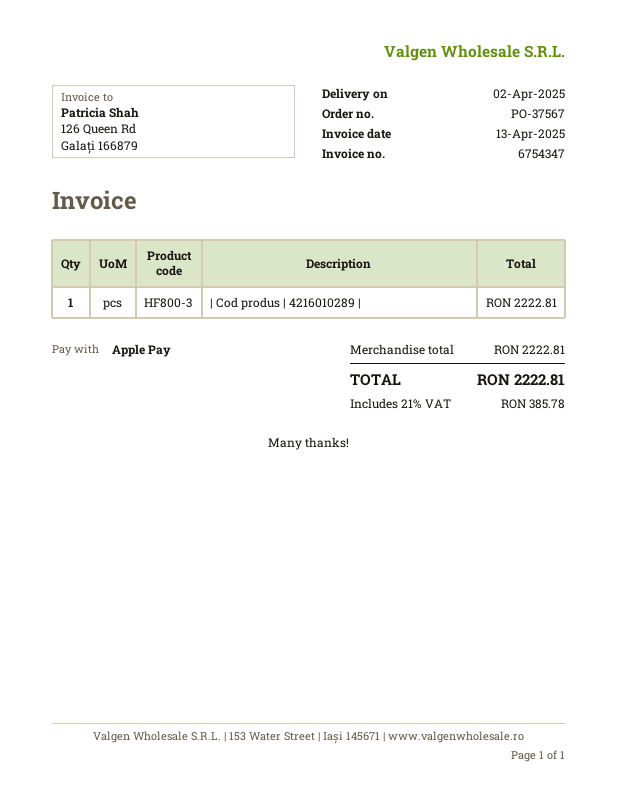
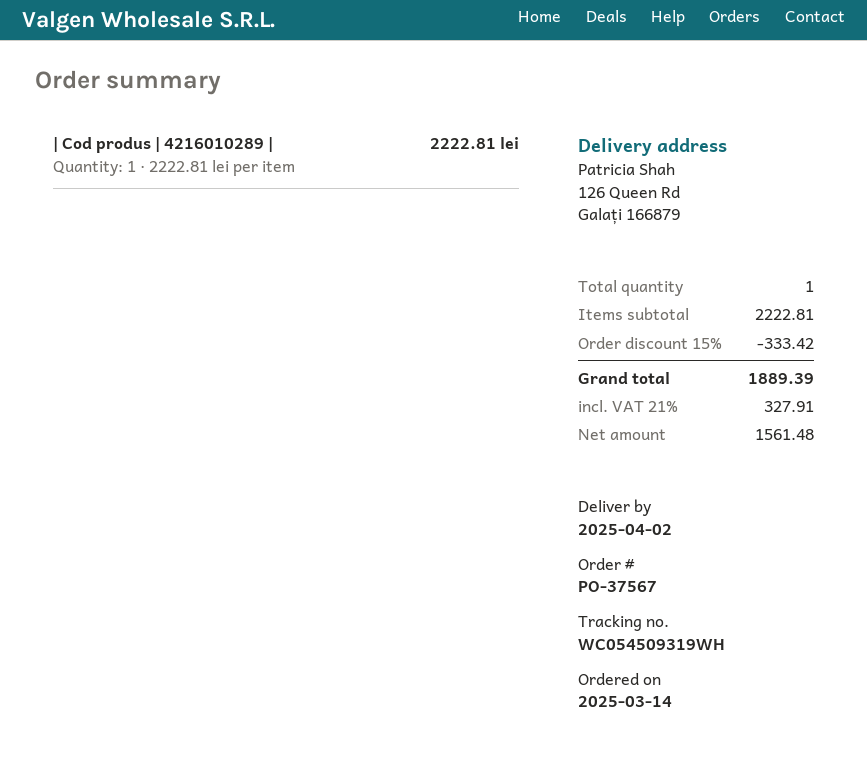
discount: none -> 15% = 333.42
tax: 21% = 385.78 -> 21% = 327.91
total: 2222.81 -> 1889.39

